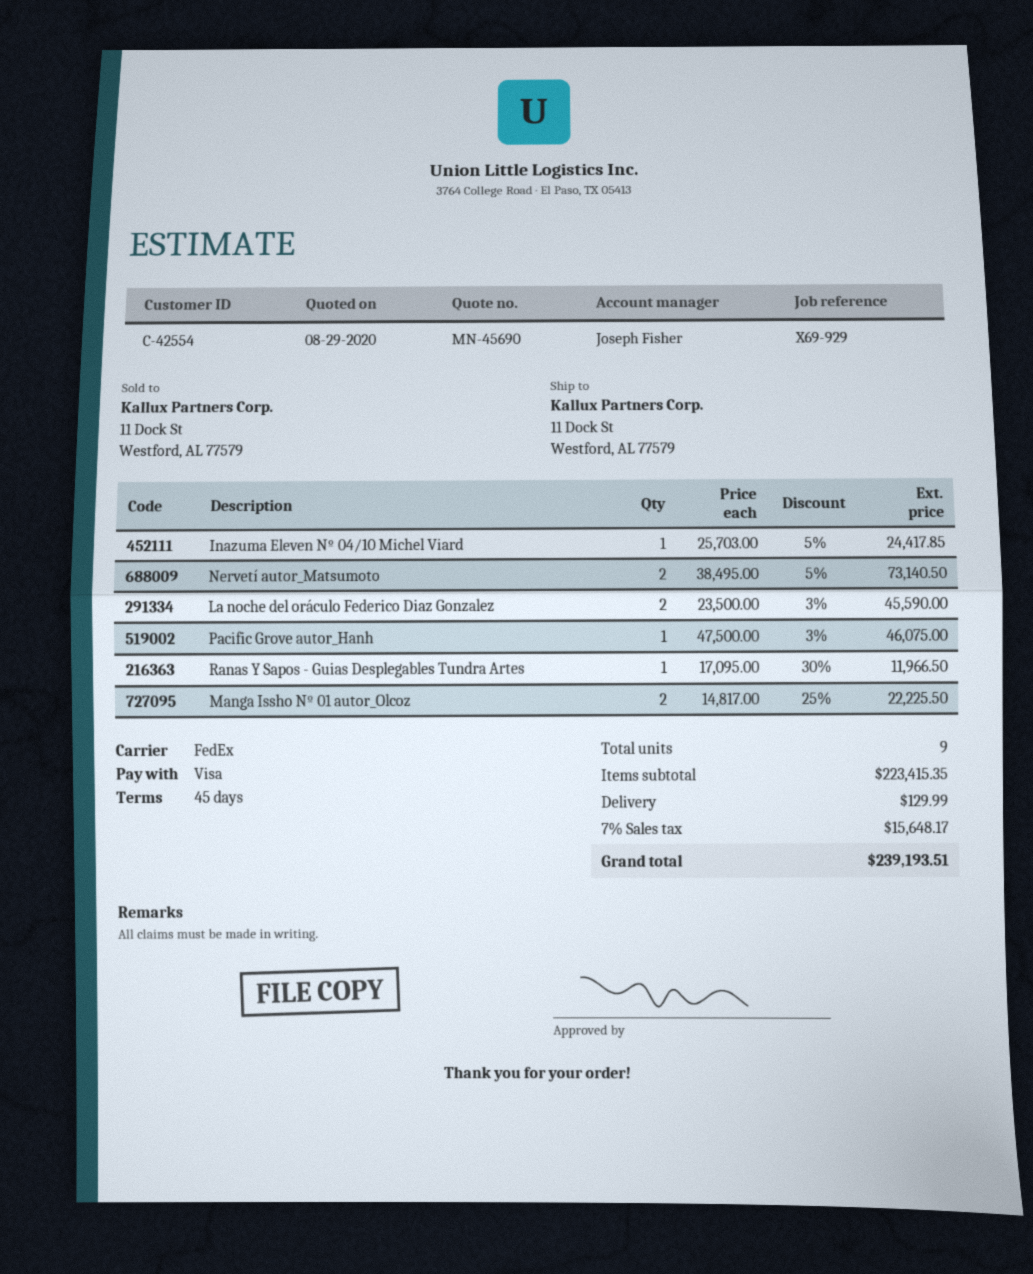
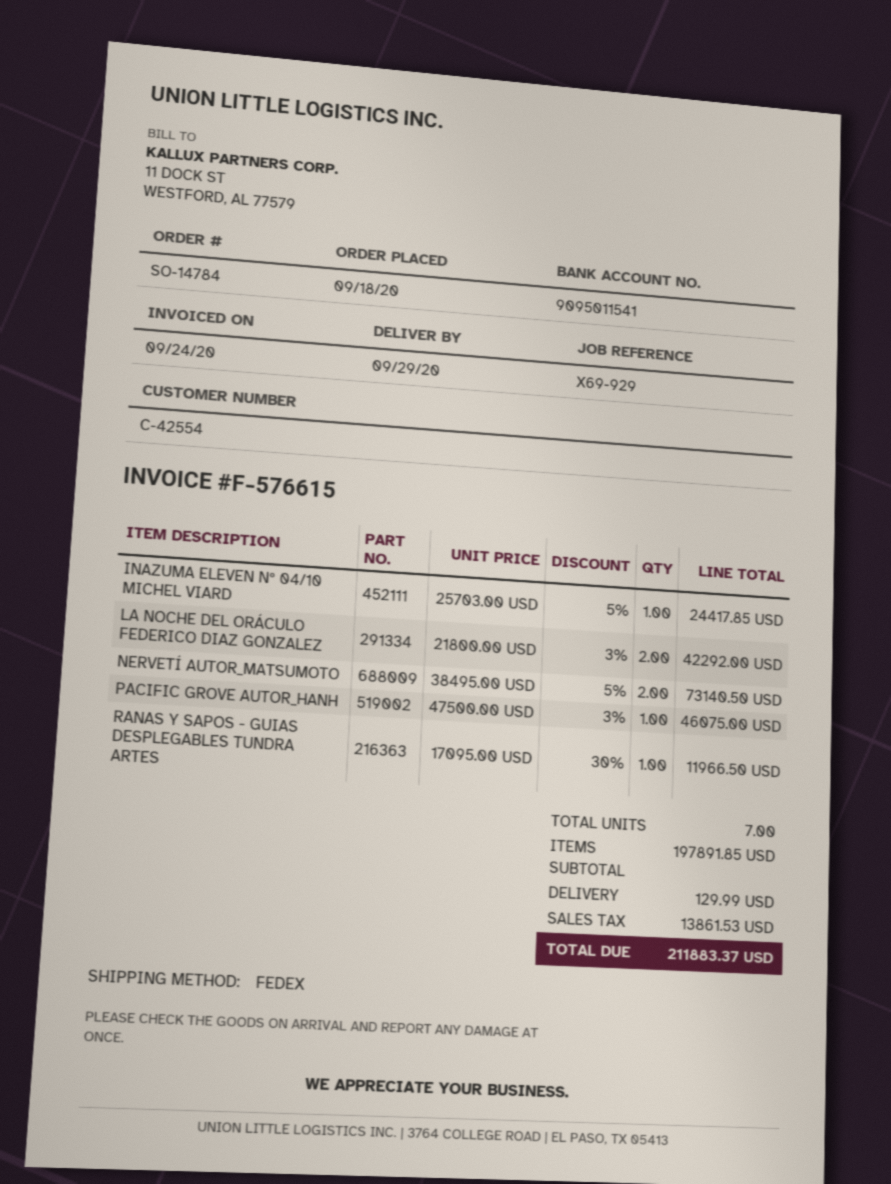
La noche del oráculo Federico Diaz Gonzalez: 2 x 23500.00 - 3% = 45590.00 -> 2 x 21800.00 - 3% = 42292.00
Manga Issho Nº 01 autor_Olcoz: 2 x 14817.00 - 25% = 22225.50 -> none
total quantity: 9 -> 7
subtotal: 223415.35 -> 197891.85
tax: 15648.17 -> 13861.53
total: 239193.51 -> 211883.37

